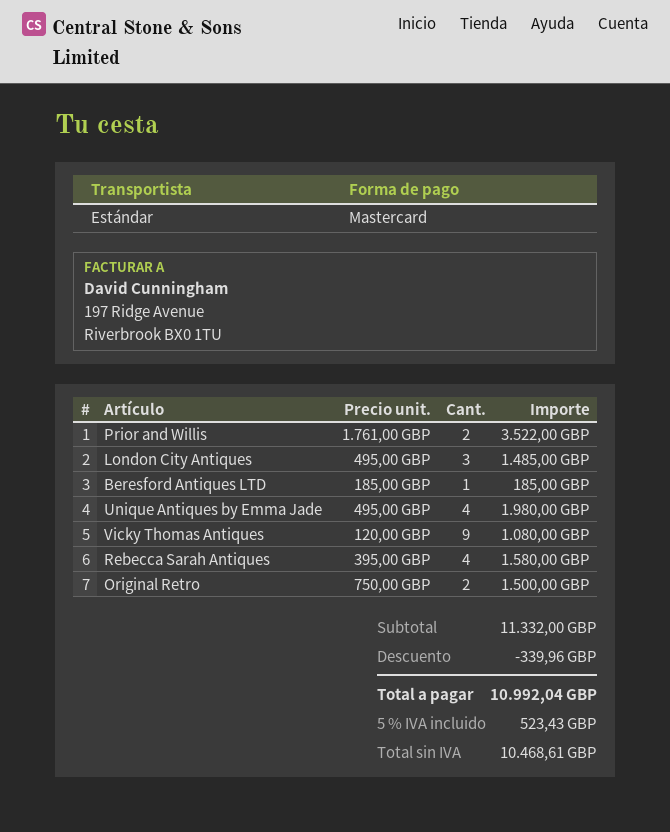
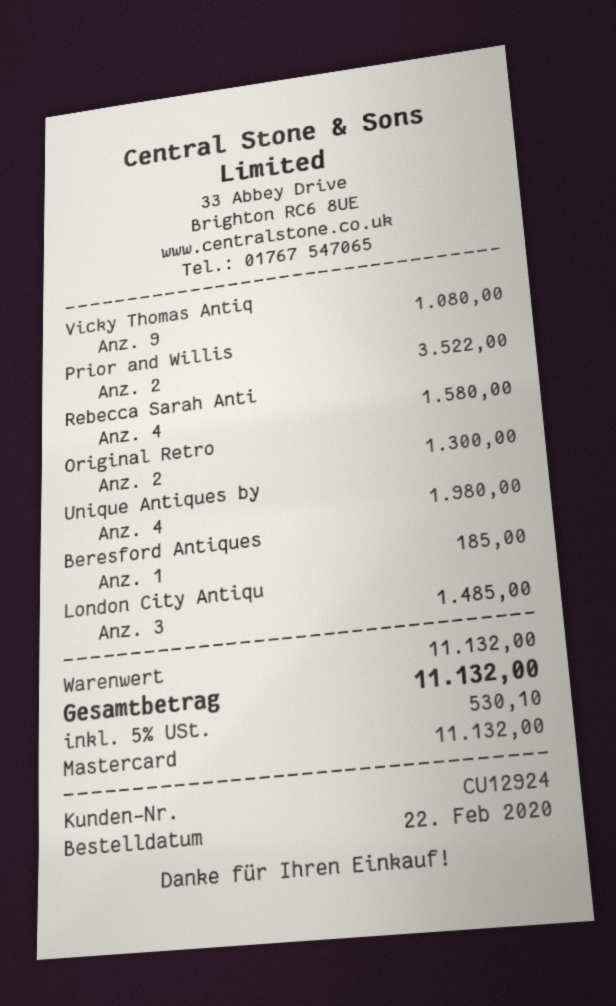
Original Retro: 2 for 1500.00 -> 2 for 1300.00
subtotal: 11332.00 -> 11132.00
discount: 339.96 -> none
tax: 5% = 523.43 -> 5% = 530.10
total: 10992.04 -> 11132.00

